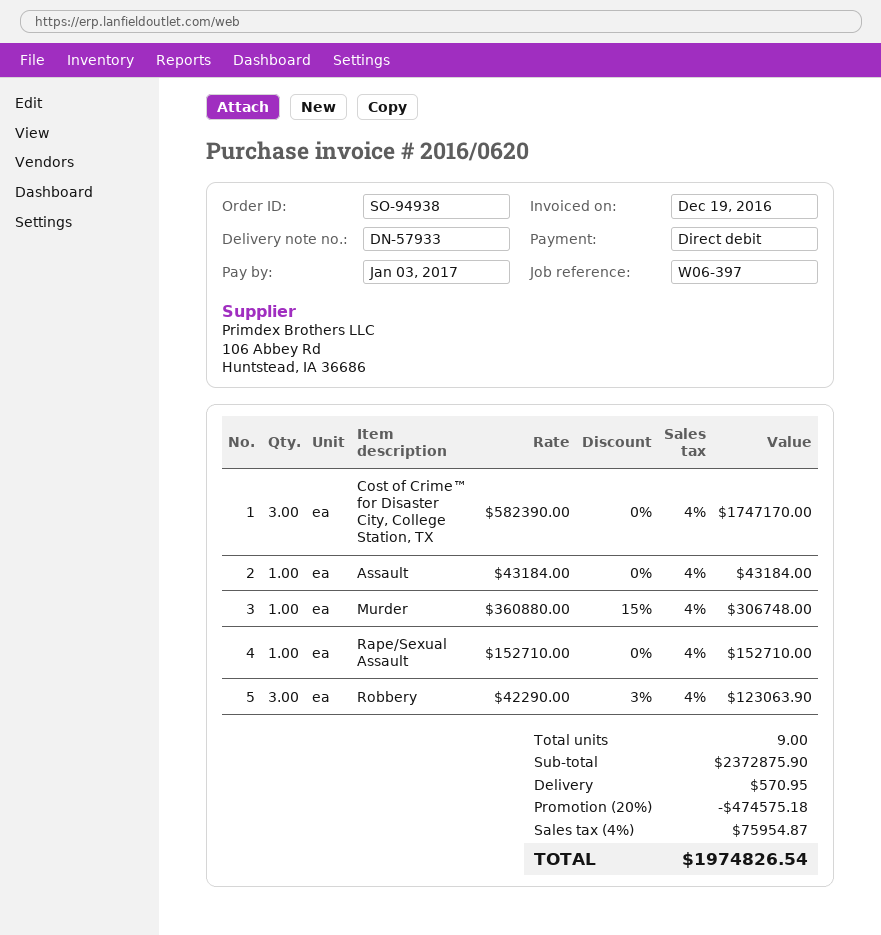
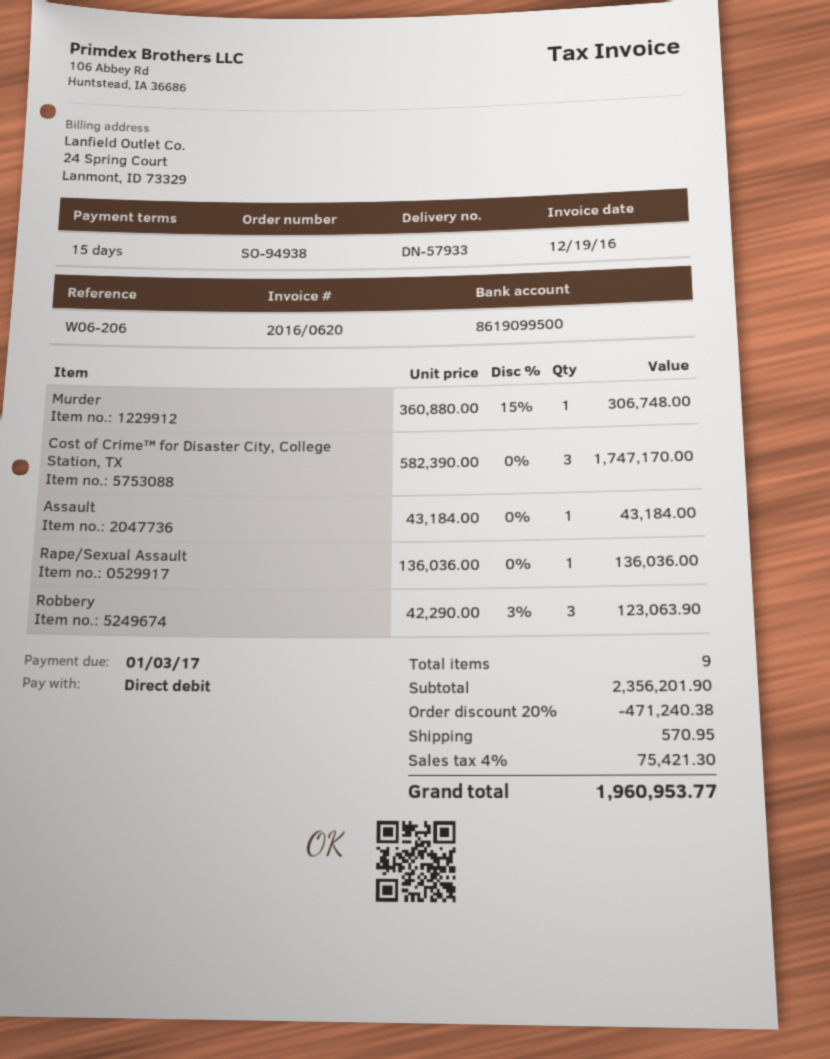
reference: W06-397 -> W06-206
Rape/Sexual Assault: 1 x 152710.00 = 152710.00 -> 1 x 136036.00 = 136036.00
subtotal: 2372875.90 -> 2356201.90
discount: 20% = 474575.18 -> 20% = 471240.38
tax: 4% = 75954.87 -> 4% = 75421.30
total: 1974826.54 -> 1960953.77

